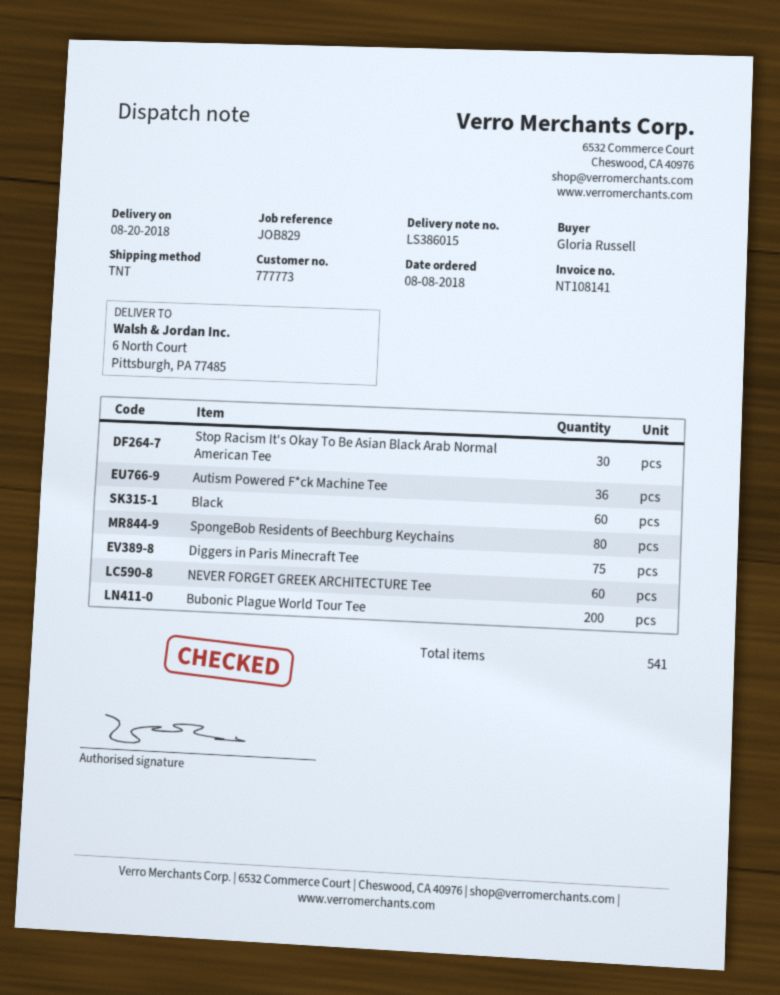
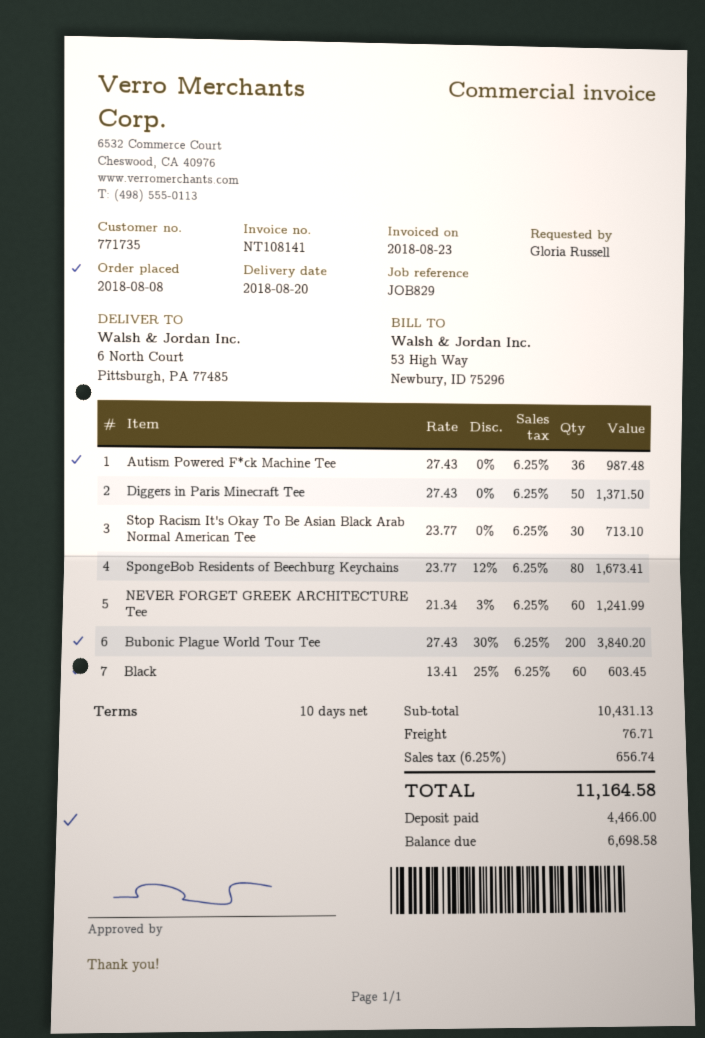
customer number: 777773 -> 771735
Diggers in Paris Minecraft Tee: 75 -> 50

